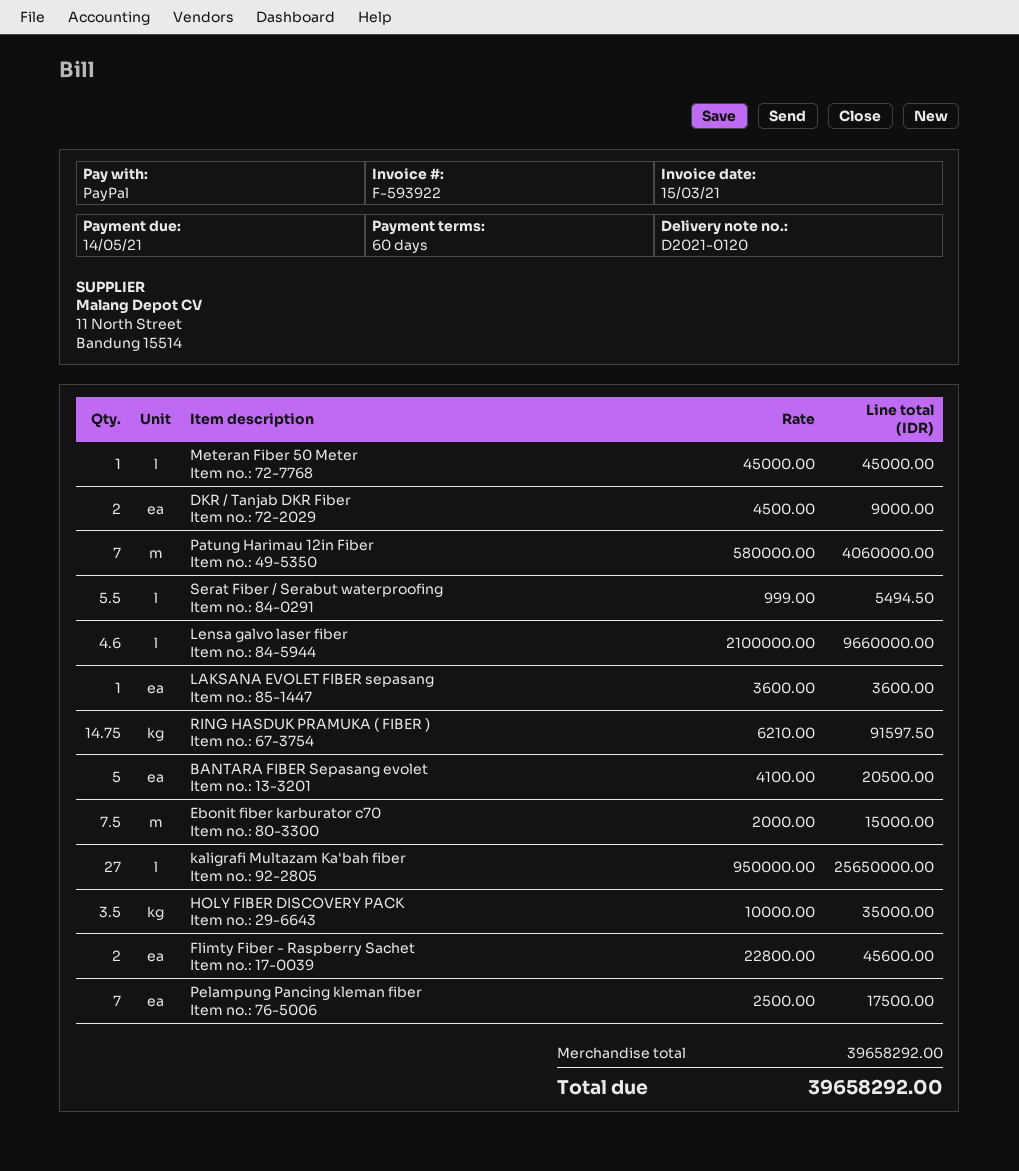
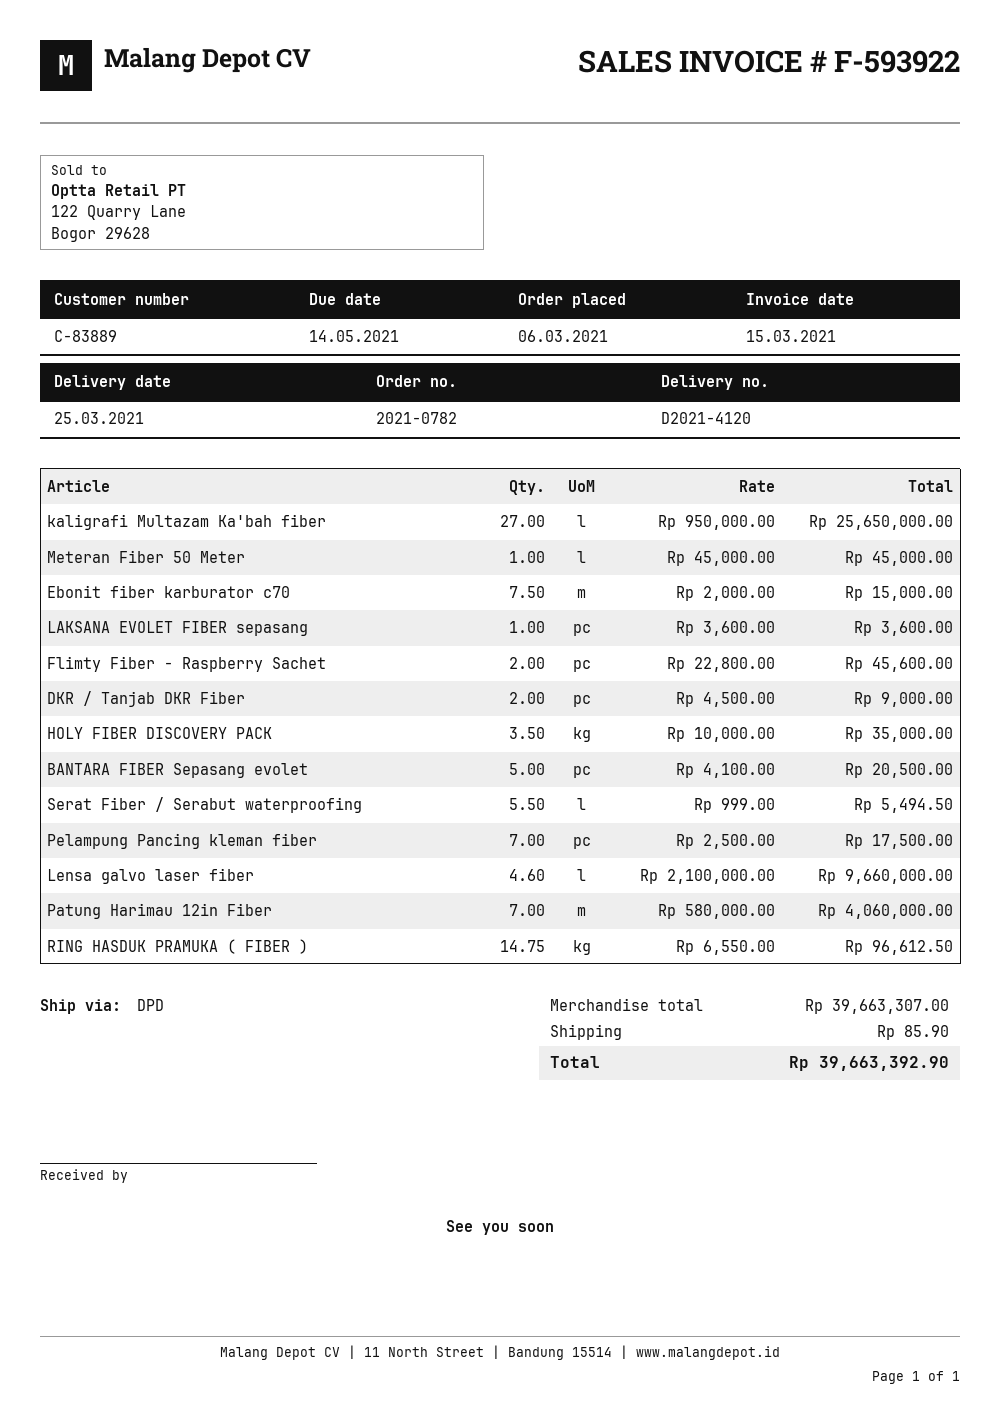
delivery note number: D2021-0120 -> D2021-4120
RING HASDUK PRAMUKA ( FIBER ): 14.75 x 6210.00 = 91597.50 -> 14.75 x 6550.00 = 96612.50
subtotal: 39658292.00 -> 39663307.00
shipping: none -> 85.90
total: 39658292.00 -> 39663392.90

